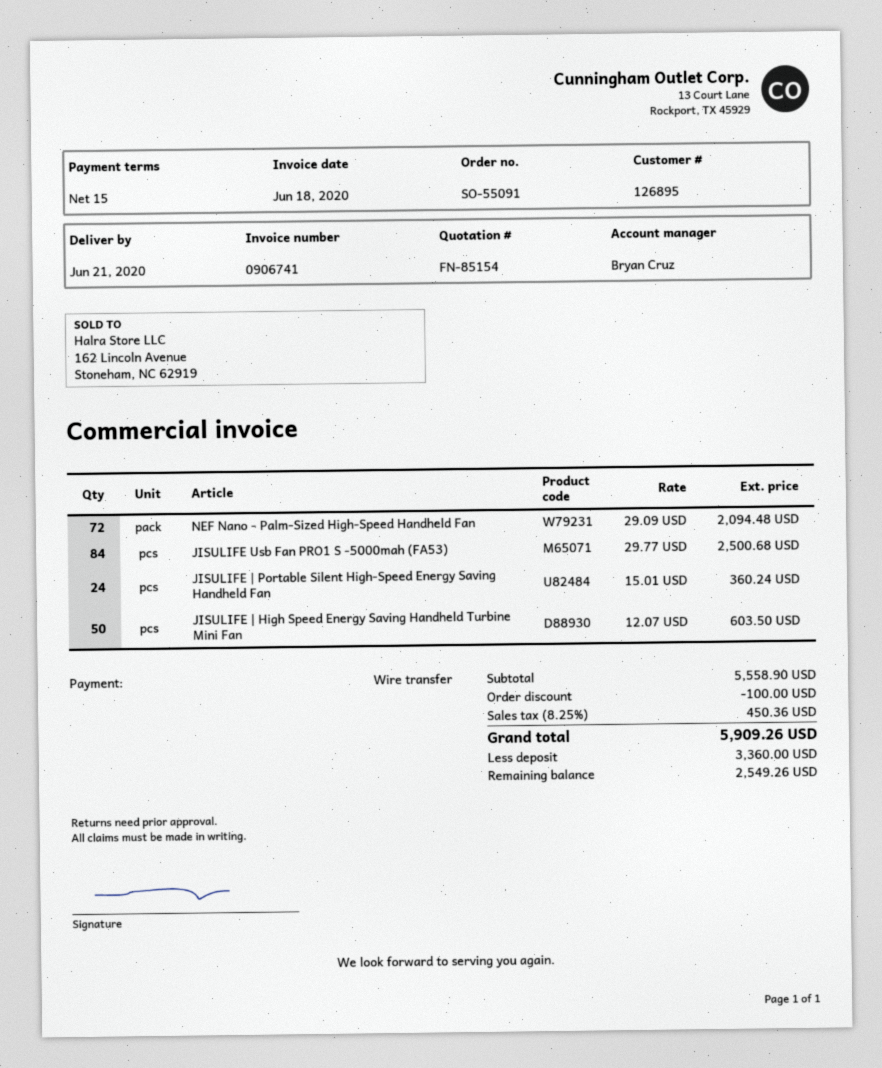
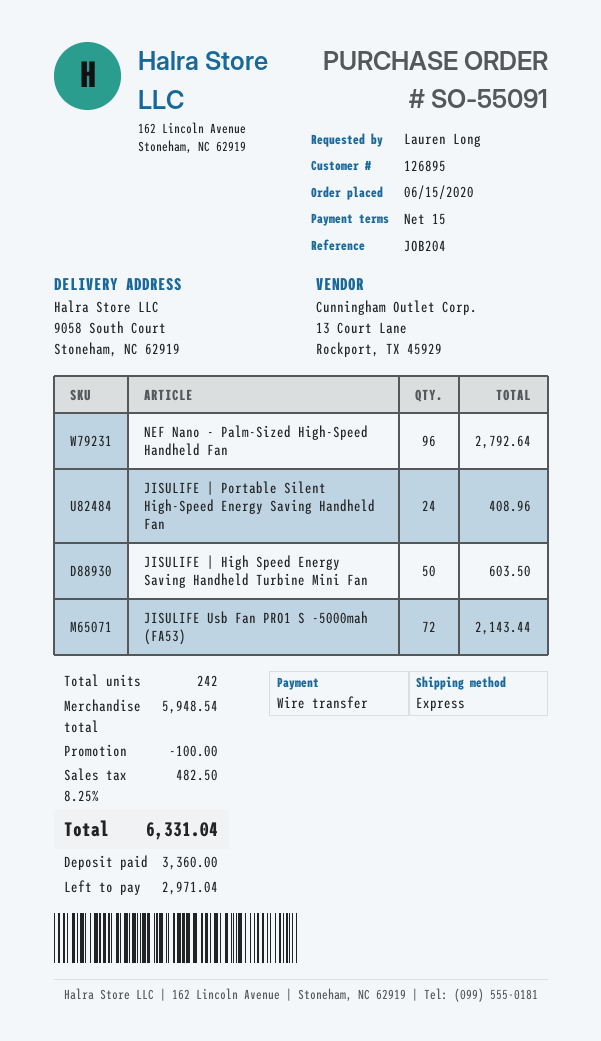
NEF Nano - Palm-Sized High-Speed Handheld Fan: 72 for 2094.48 -> 96 for 2792.64
JISULIFE Usb Fan PRO1 S -5000mah (FA53): 84 for 2500.68 -> 72 for 2143.44
JISULIFE | Portable Silent High-Speed Energy Saving Handheld Fan: 24 for 360.24 -> 24 for 408.96
subtotal: 5558.90 -> 5948.54
tax: 8.25% = 450.36 -> 8.25% = 482.50
total: 5909.26 -> 6331.04
balance: 2549.26 -> 2971.04

